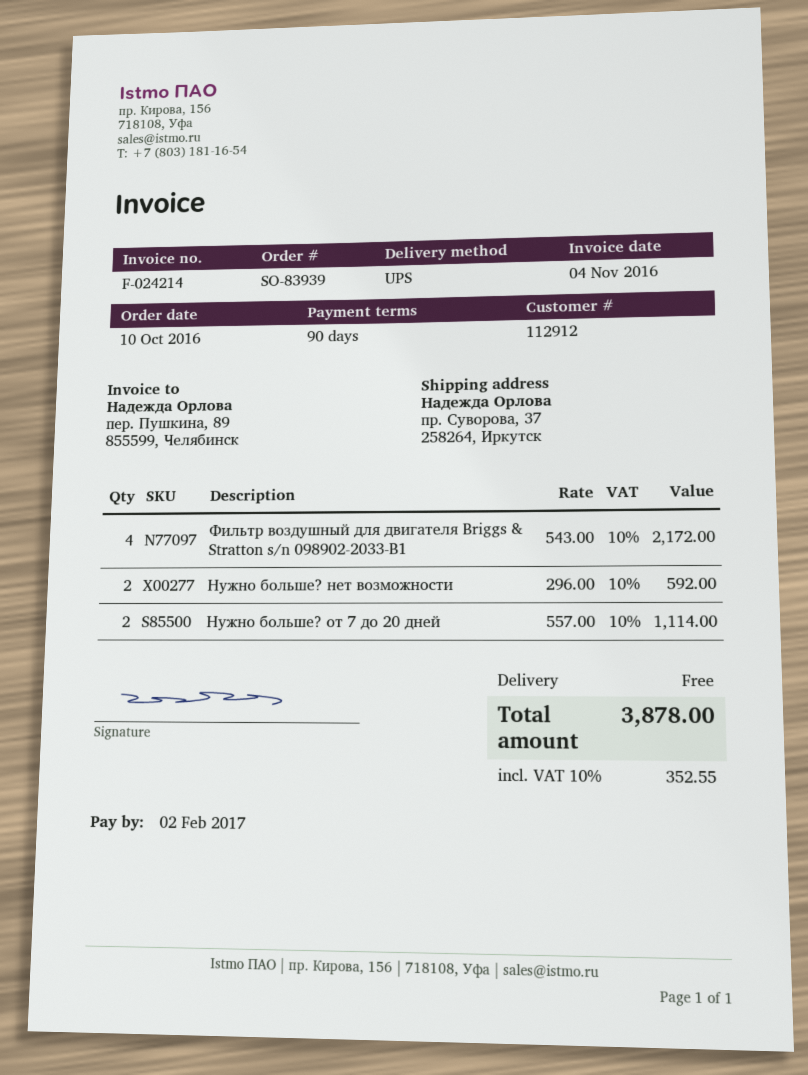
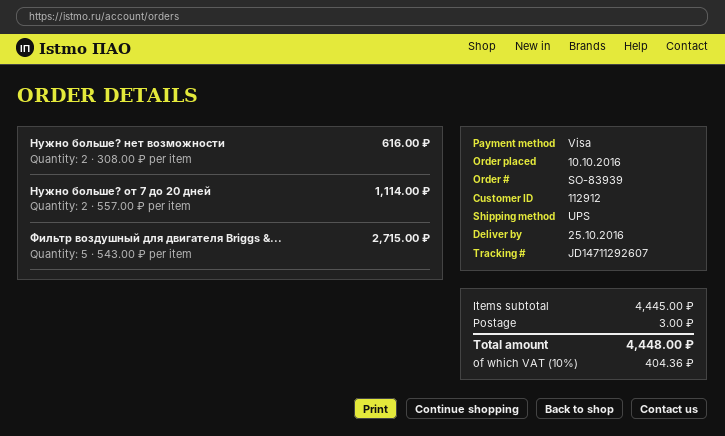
Фильтр воздушный для двигателя Briggs & Stratton s/n 098902-2033-B1: 4 x 543.00 = 2172.00 -> 5 x 543.00 = 2715.00
Нужно больше? нет возможности: 2 x 296.00 = 592.00 -> 2 x 308.00 = 616.00
shipping: 0.00 -> 3.00
tax: 10% = 352.55 -> 10% = 404.36
total: 3878.00 -> 4448.00

